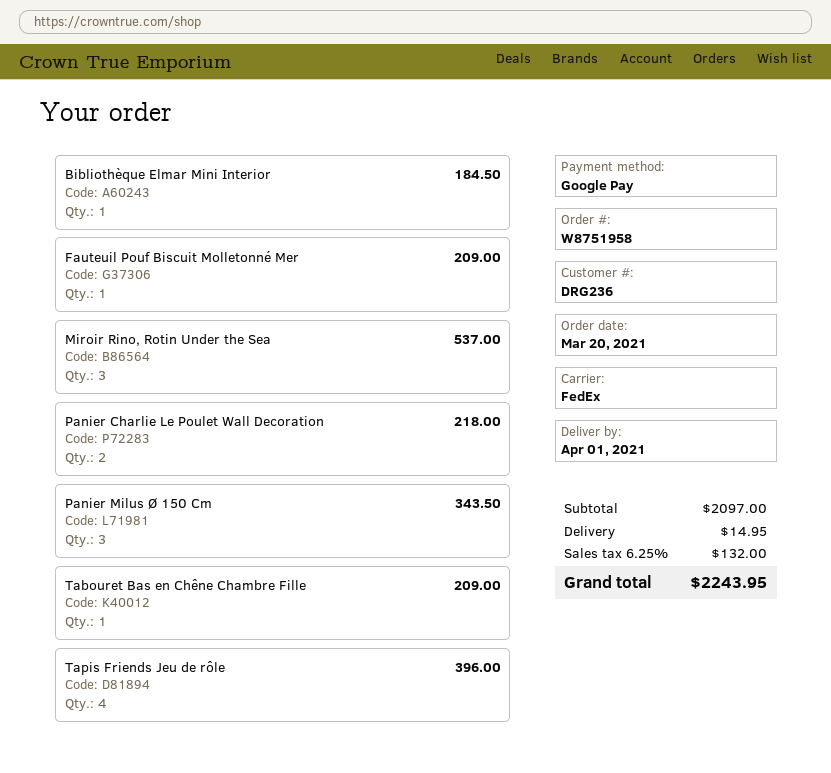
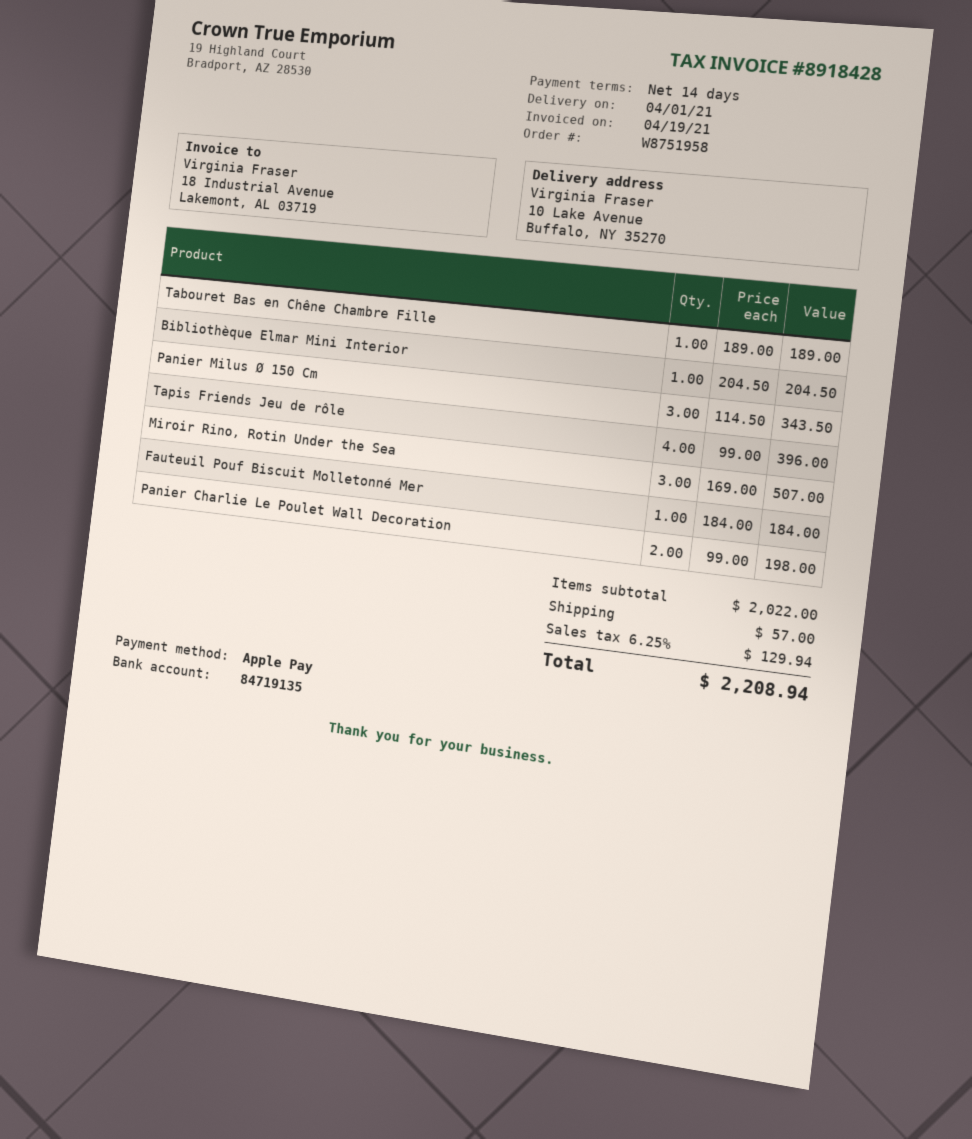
payment method: Google Pay -> Apple Pay
Bibliothèque Elmar Mini Interior: 1 for 184.50 -> 1 for 204.50
Fauteuil Pouf Biscuit Molletonné Mer: 1 for 209.00 -> 1 for 184.00
Miroir Rino, Rotin Under the Sea: 3 for 537.00 -> 3 for 507.00
Panier Charlie Le Poulet Wall Decoration: 2 for 218.00 -> 2 for 198.00
Tabouret Bas en Chêne Chambre Fille: 1 for 209.00 -> 1 for 189.00
subtotal: 2097.00 -> 2022.00
shipping: 14.95 -> 57.00
tax: 6.25% = 132.00 -> 6.25% = 129.94
total: 2243.95 -> 2208.94

